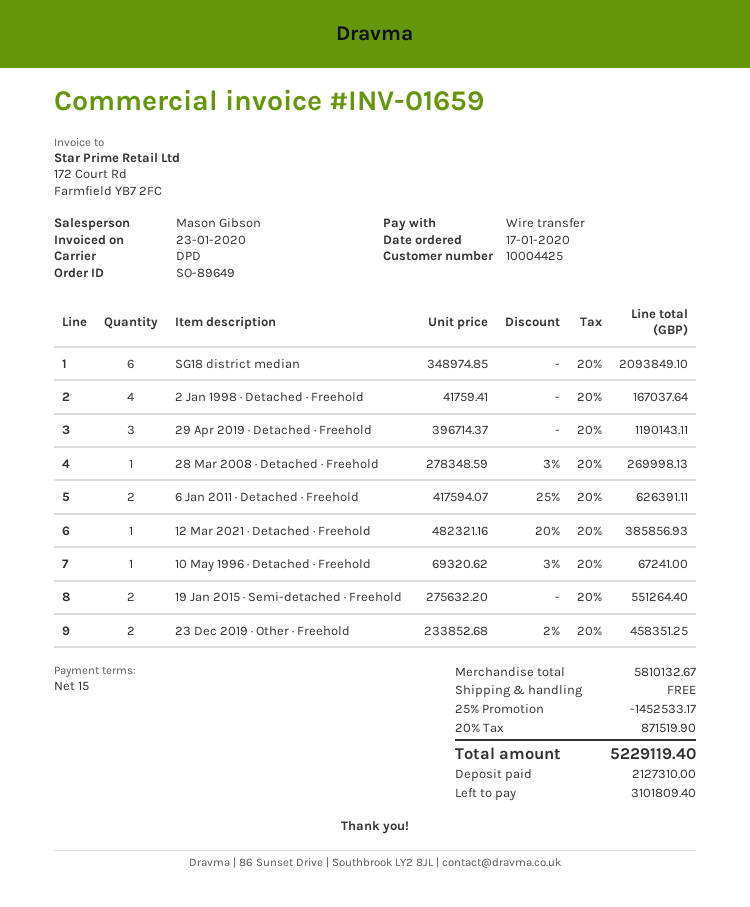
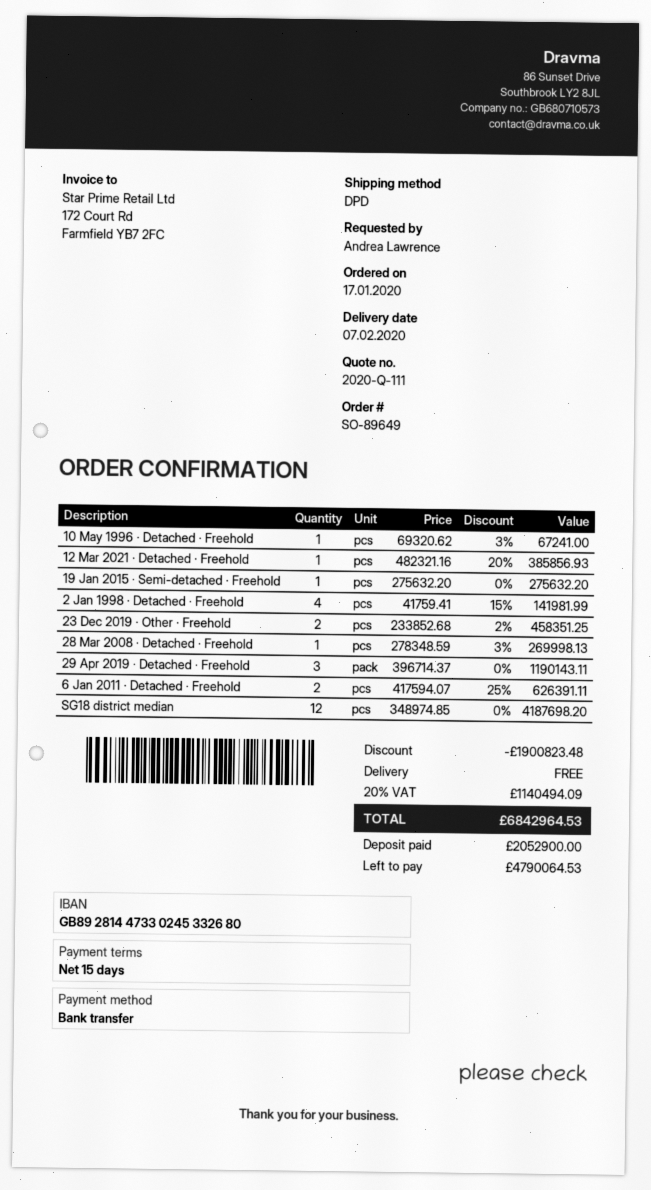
SG18 district median: 6 x 348974.85 = 2093849.10 -> 12 x 348974.85 = 4187698.20
2 Jan 1998 · Detached · Freehold: 4 x 41759.41 = 167037.64 -> 4 x 41759.41 - 15% = 141981.99
19 Jan 2015 · Semi-detached · Freehold: 2 x 275632.20 = 551264.40 -> 1 x 275632.20 = 275632.20
discount: 1452533.17 -> 1900823.48
tax: 20% = 871519.90 -> 20% = 1140494.09
total: 5229119.40 -> 6842964.53
deposit: 2127310.00 -> 2052900.00
balance: 3101809.40 -> 4790064.53

